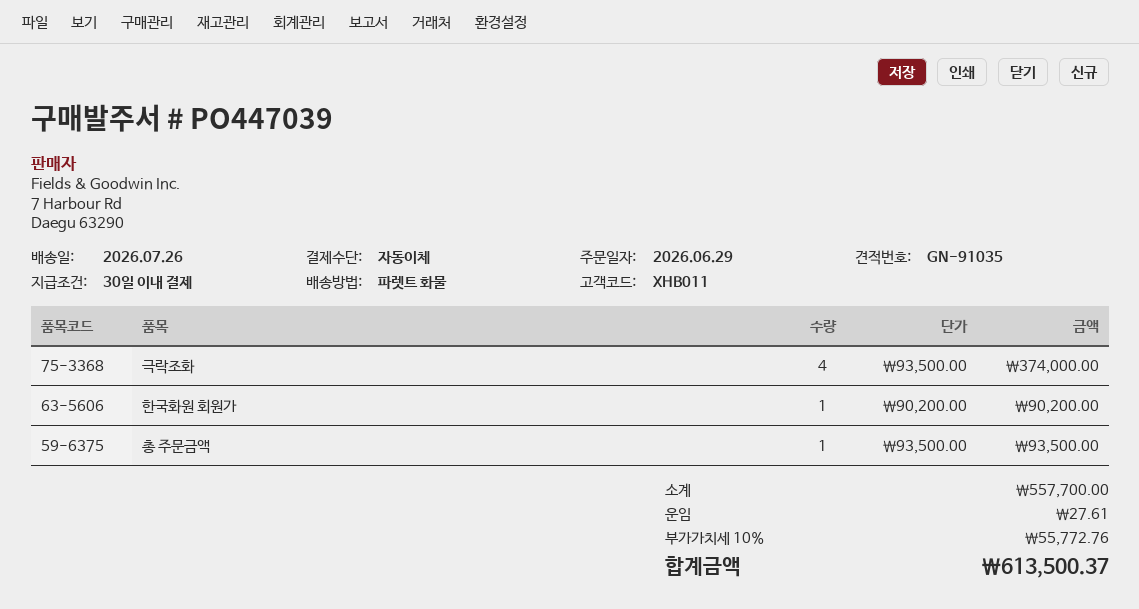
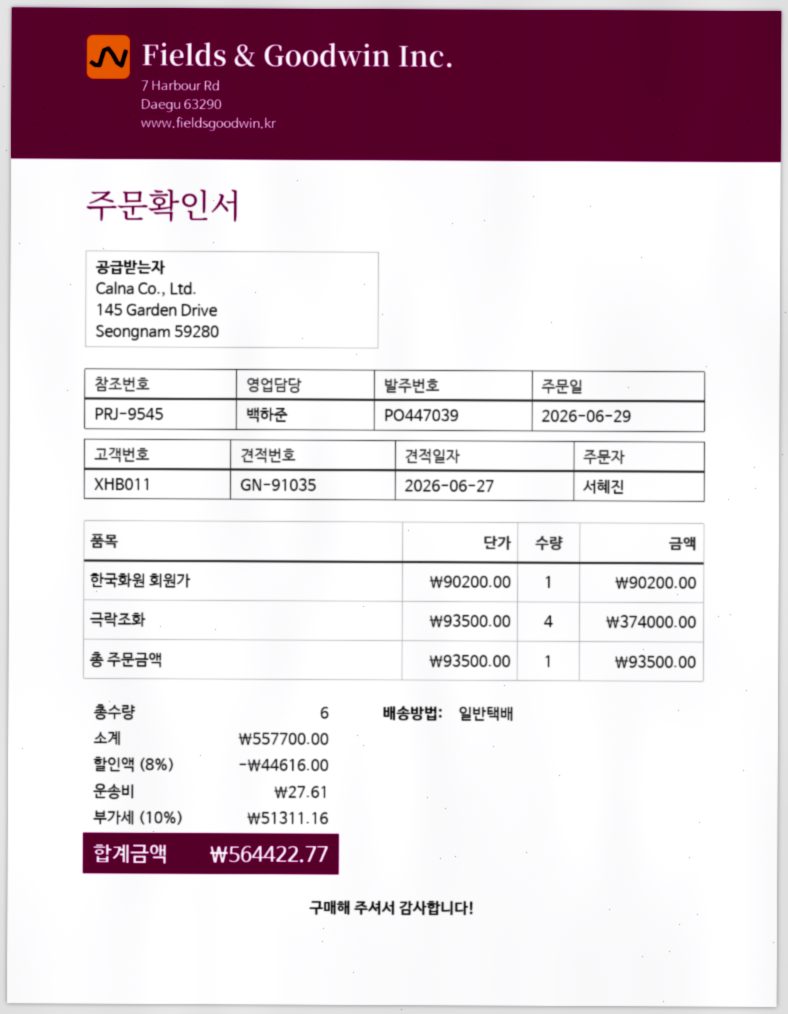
shipping method: pallet freight -> standard
discount: none -> 8% = 44616.00
tax: 10% = 55772.76 -> 10% = 51311.16
total: 613500.37 -> 564422.77

